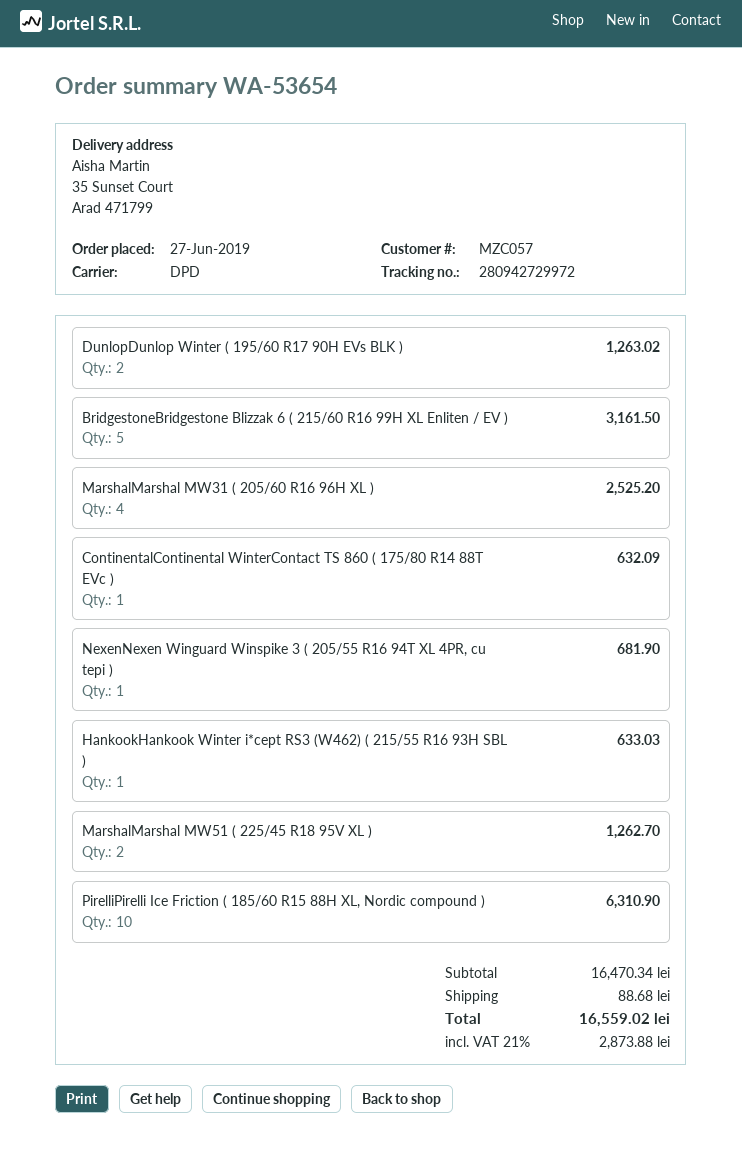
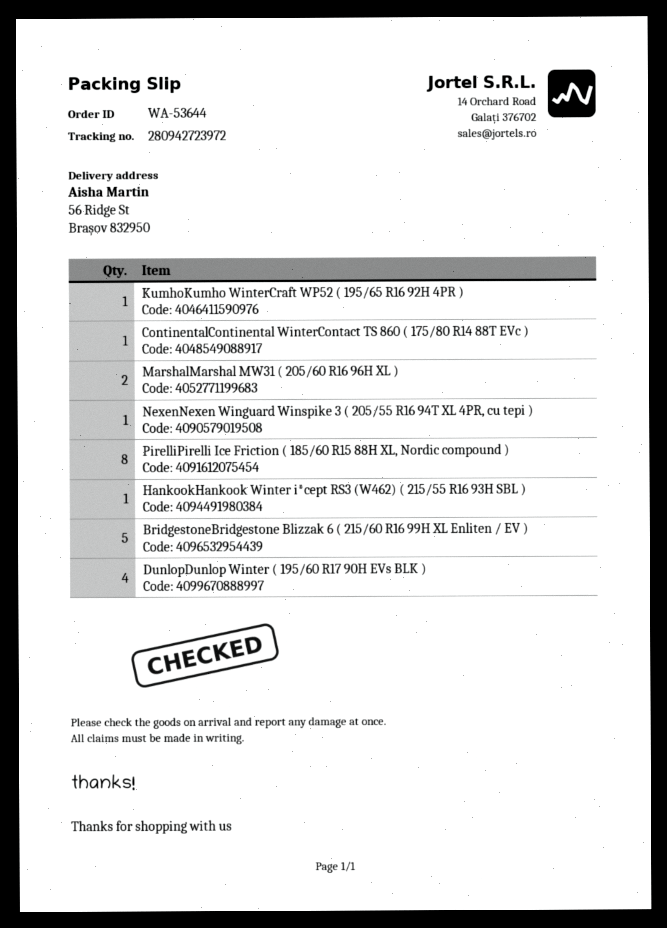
order number: WA-53654 -> WA-53644
tracking number: 280942729972 -> 280942723972
ship to: 35 Sunset Court, Arad 471799 -> 56 Ridge St, Brașov 832950
DunlopDunlop Winter ( 195/60 R17 90H EVs BLK ): 2 -> 4
MarshalMarshal MW31 ( 205/60 R16 96H XL ): 4 -> 2
MarshalMarshal MW51 ( 225/45 R18 95V XL ): 2 -> none
PirelliPirelli Ice Friction ( 185/60 R15 88H XL, Nordic compound ): 10 -> 8
KumhoKumho WinterCraft WP52 ( 195/65 R16 92H 4PR ): none -> 1

